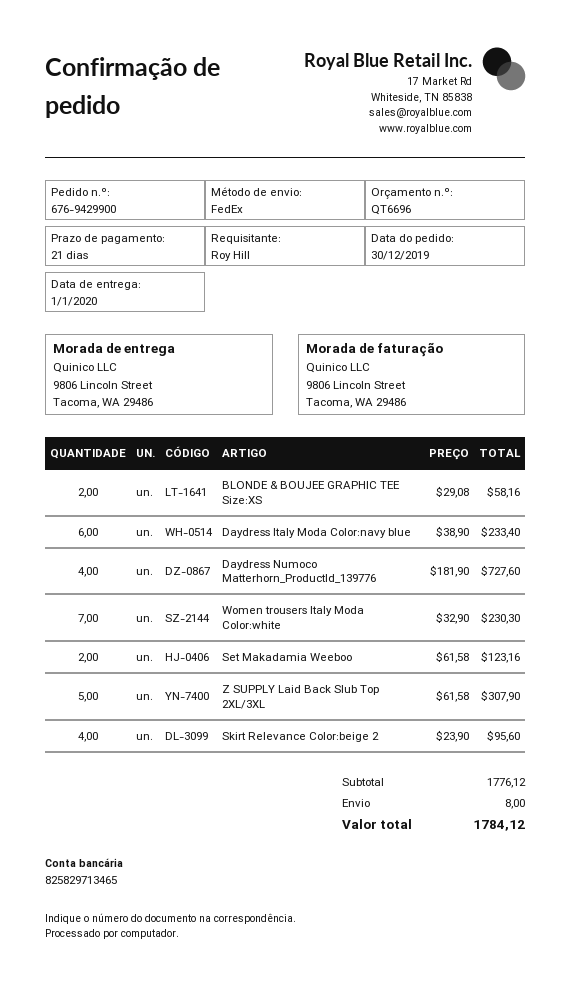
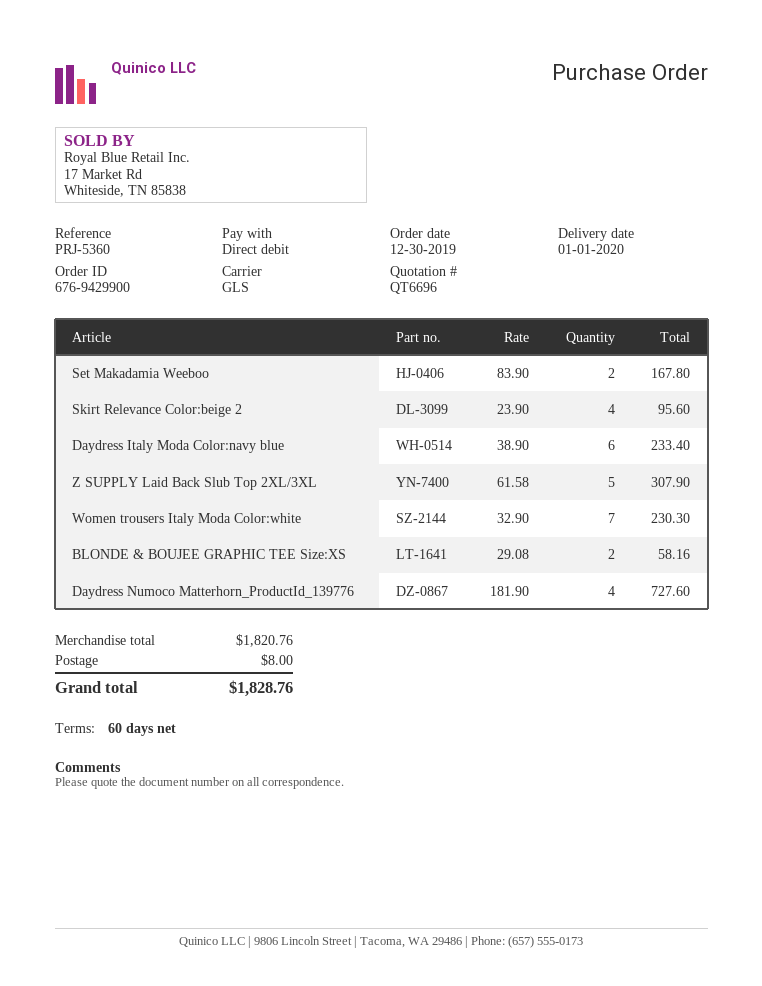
payment terms: 21 days -> 60 days
shipping method: FedEx -> GLS
Set Makadamia Weeboo: 2 x 61.58 = 123.16 -> 2 x 83.90 = 167.80
subtotal: 1776.12 -> 1820.76
total: 1784.12 -> 1828.76

